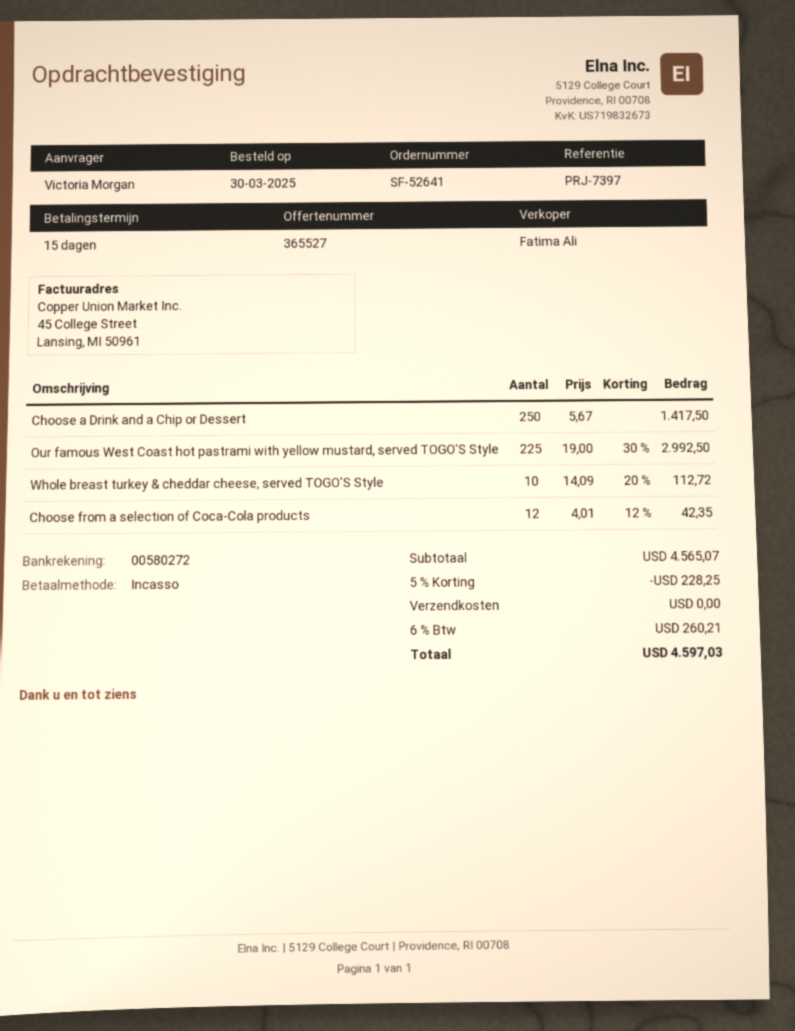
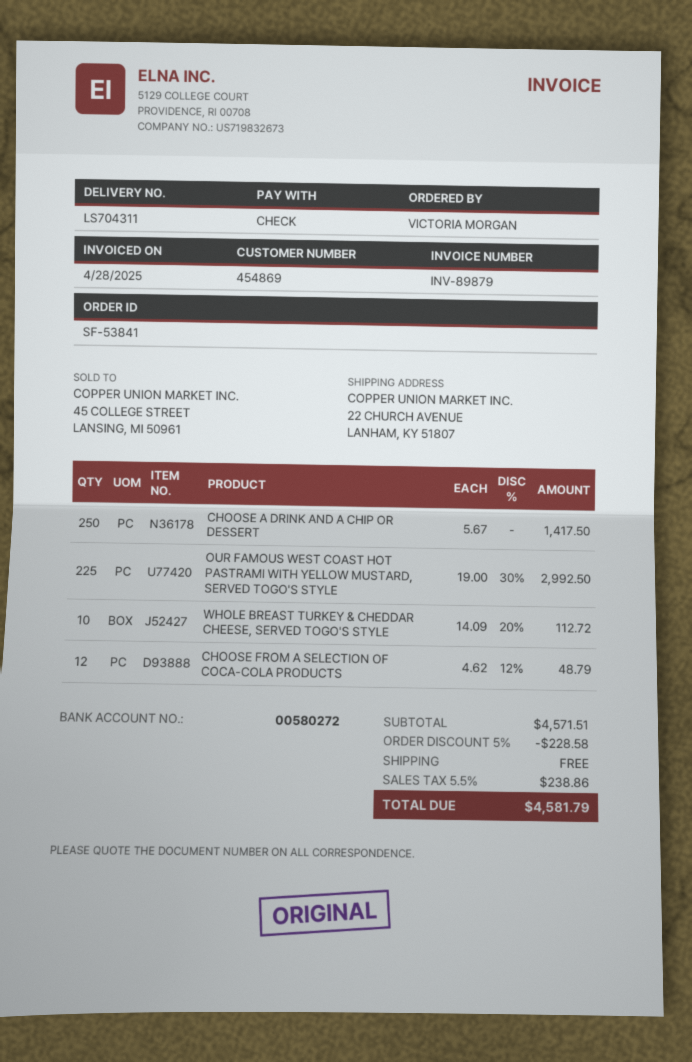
order number: SF-52641 -> SF-53841
payment method: direct debit -> cheque
Choose from a selection of Coca-Cola products: 12 x 4.01 - 12% = 42.35 -> 12 x 4.62 - 12% = 48.79
subtotal: 4565.07 -> 4571.51
discount: 5% = 228.25 -> 5% = 228.58
tax: 6% = 260.21 -> 5.5% = 238.86
total: 4597.03 -> 4581.79

